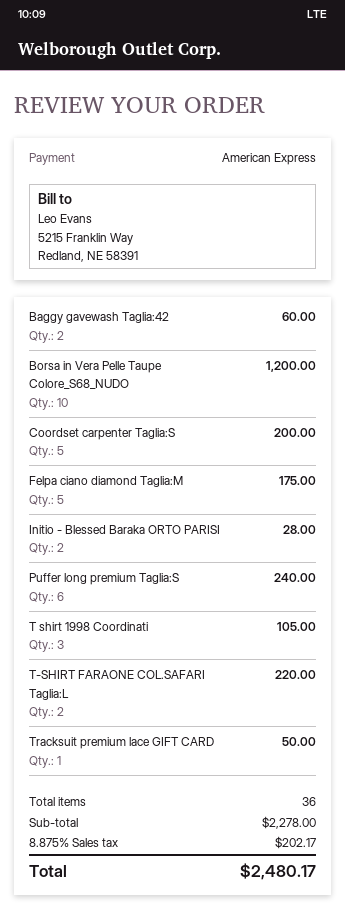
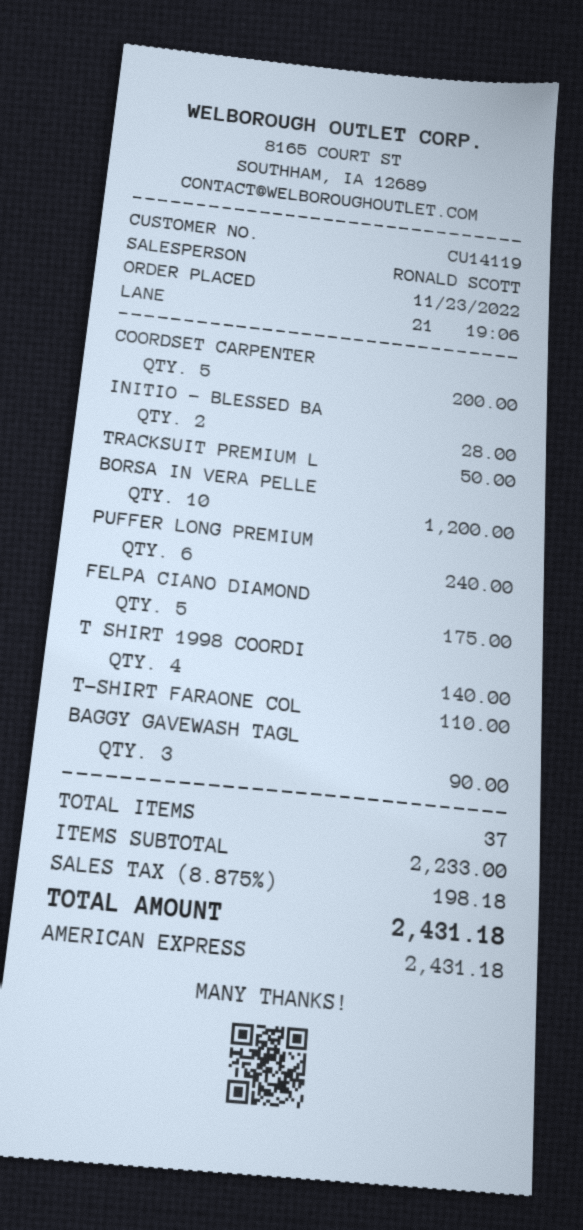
Baggy gavewash Taglia:42: 2 for 60.00 -> 3 for 90.00
T shirt 1998 Coordinati: 3 for 105.00 -> 4 for 140.00
T-SHIRT FARAONE COL.SAFARI Taglia:L: 2 for 220.00 -> 1 for 110.00
total quantity: 36 -> 37
subtotal: 2278.00 -> 2233.00
tax: 8.875% = 202.17 -> 8.875% = 198.18
total: 2480.17 -> 2431.18

